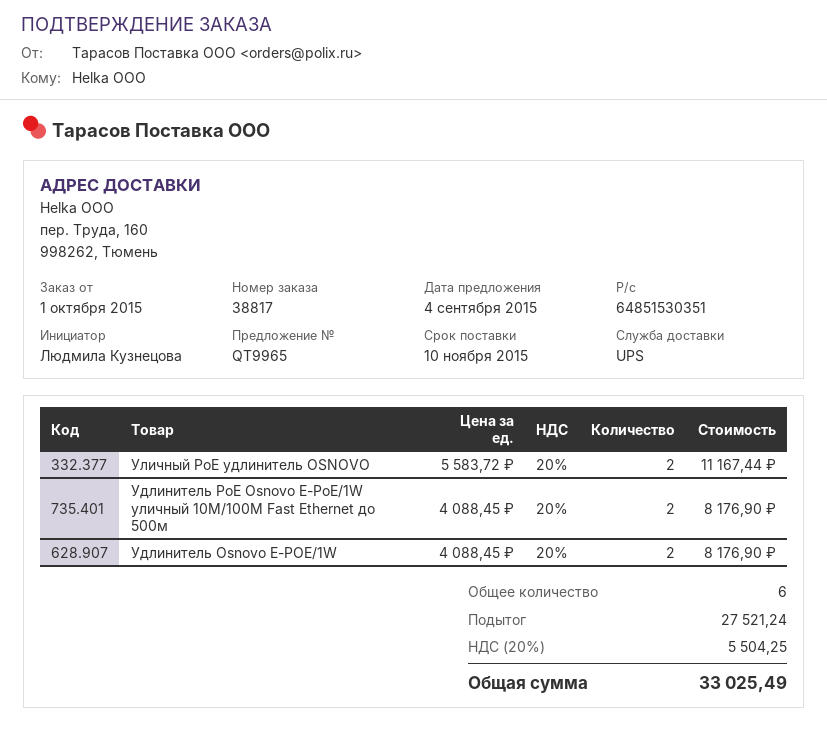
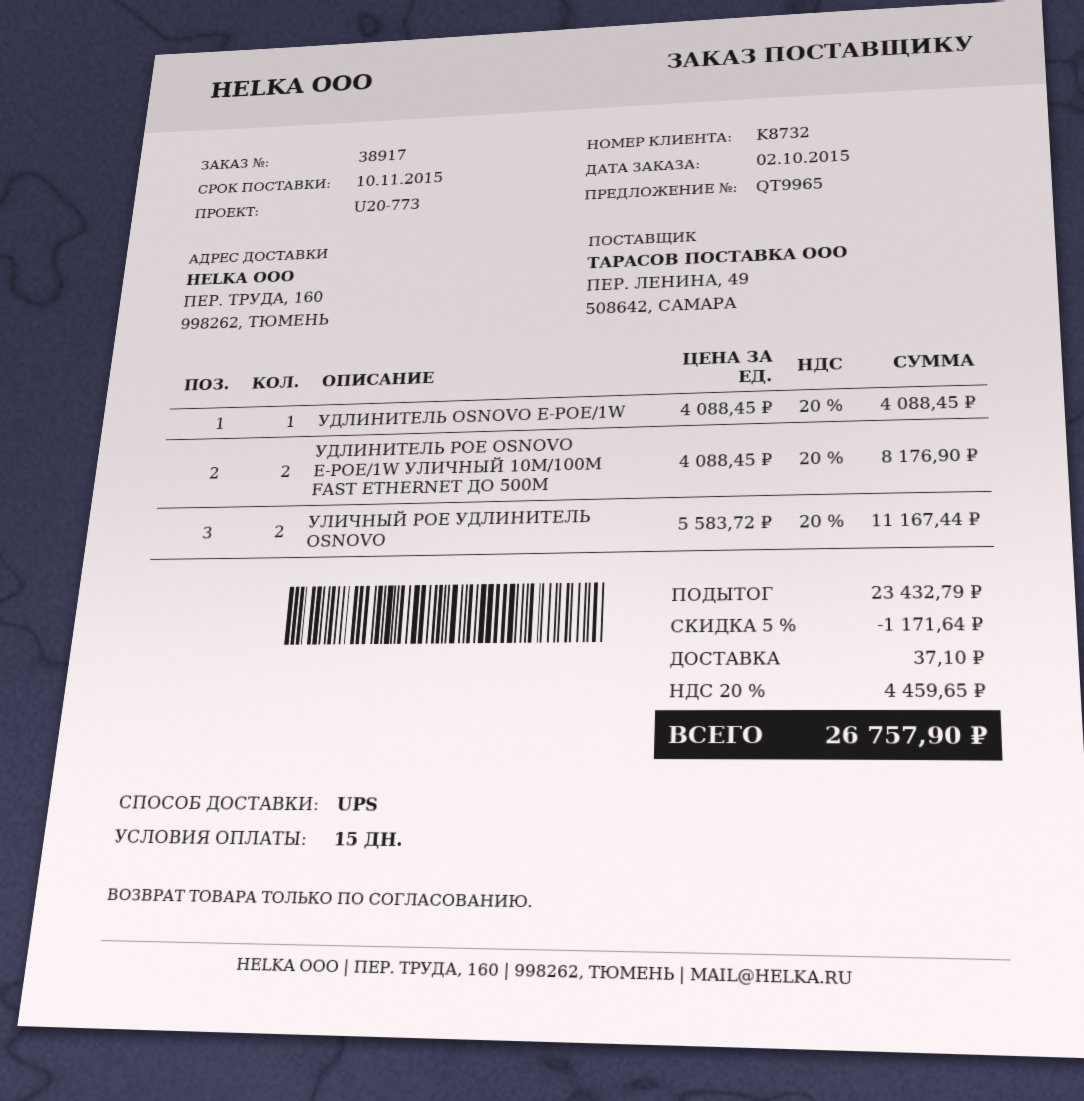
order number: 38817 -> 38917
order date: 2015-10-01 -> 2015-10-02
Удлинитель Osnovo E-POE/1W: 2 x 4088.45 = 8176.90 -> 1 x 4088.45 = 4088.45
subtotal: 27521.24 -> 23432.79
discount: none -> 5% = 1171.64
shipping: none -> 37.10
tax: 20% = 5504.25 -> 20% = 4459.65
total: 33025.49 -> 26757.90

